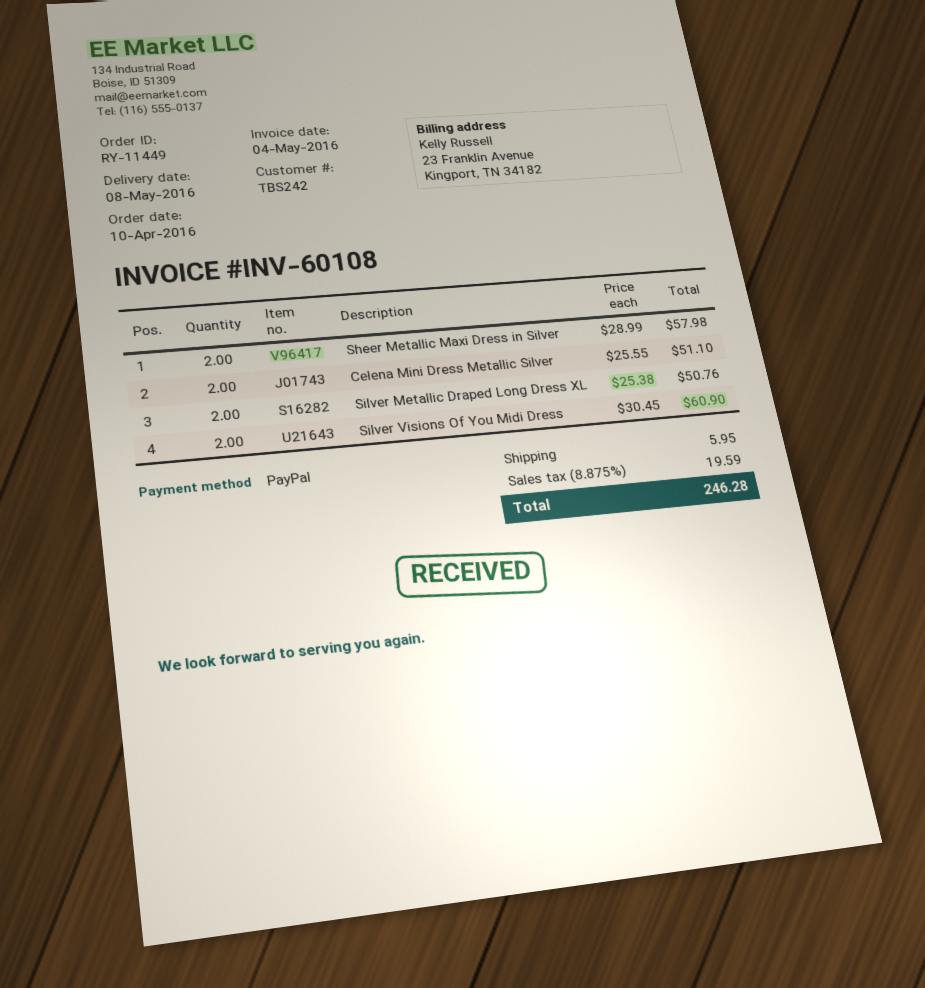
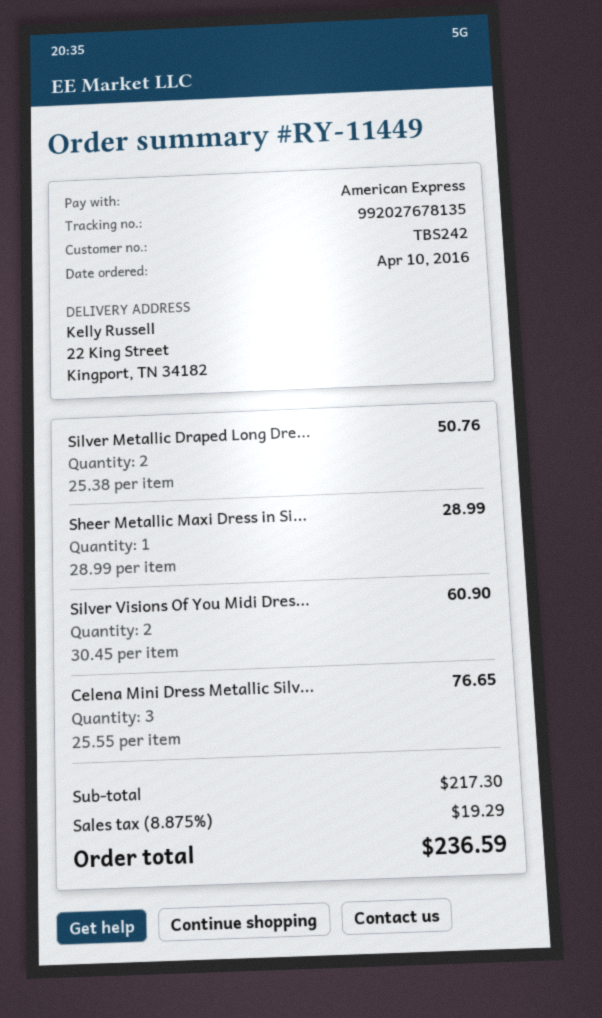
payment method: PayPal -> American Express
Sheer Metallic Maxi Dress in Silver: 2 x 28.99 = 57.98 -> 1 x 28.99 = 28.99
Celena Mini Dress Metallic Silver: 2 x 25.55 = 51.10 -> 3 x 25.55 = 76.65
shipping: 5.95 -> none
tax: 8.875% = 19.59 -> 8.875% = 19.29
total: 246.28 -> 236.59

